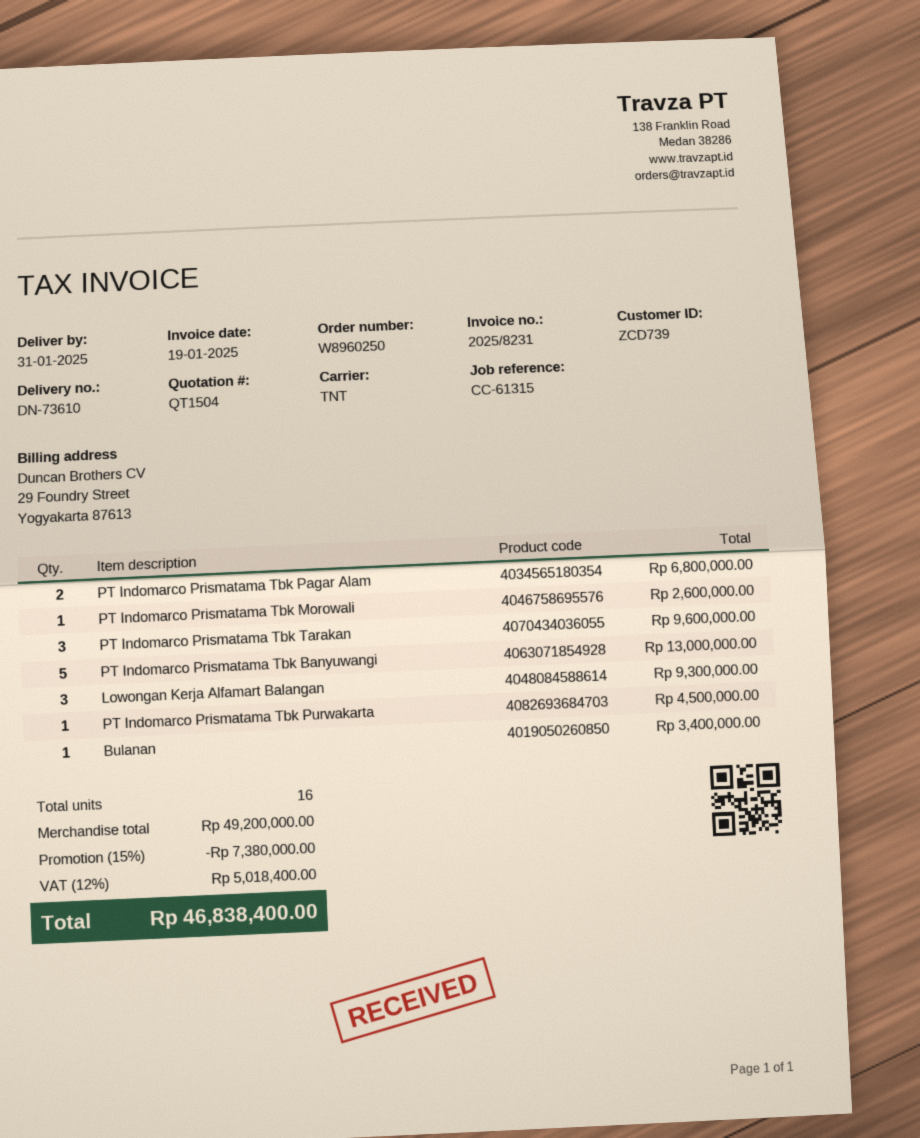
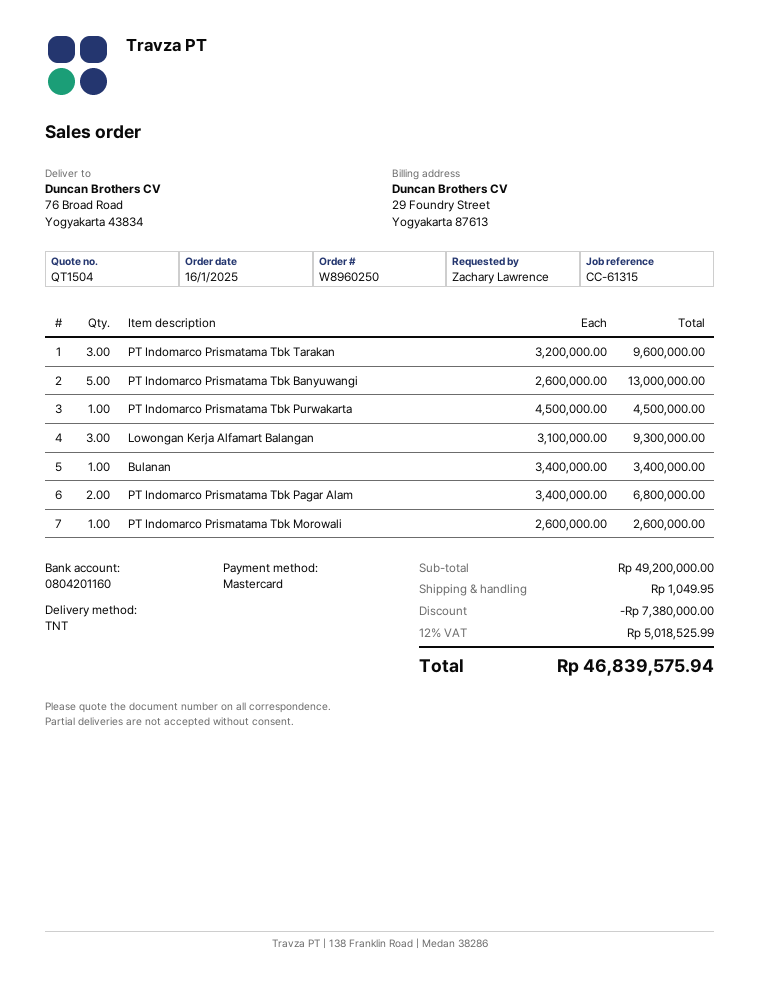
shipping: none -> 1049.95
tax: 12% = 5018400.00 -> 12% = 5018525.99
total: 46838400.00 -> 46839575.94

